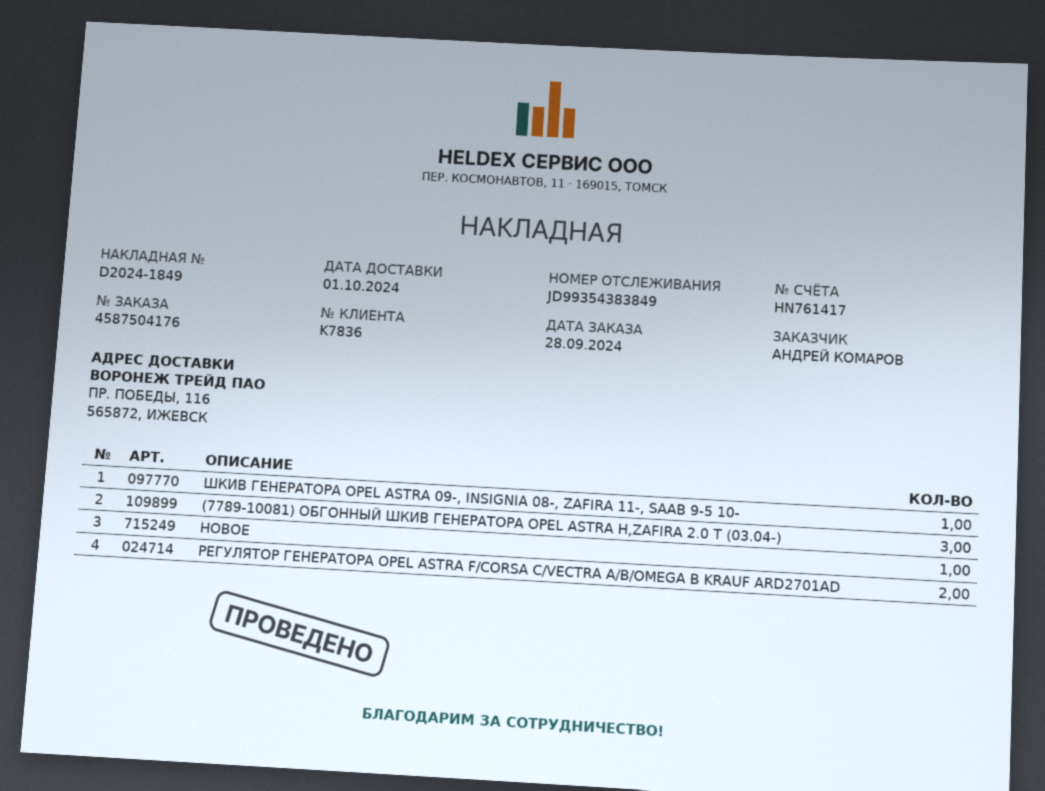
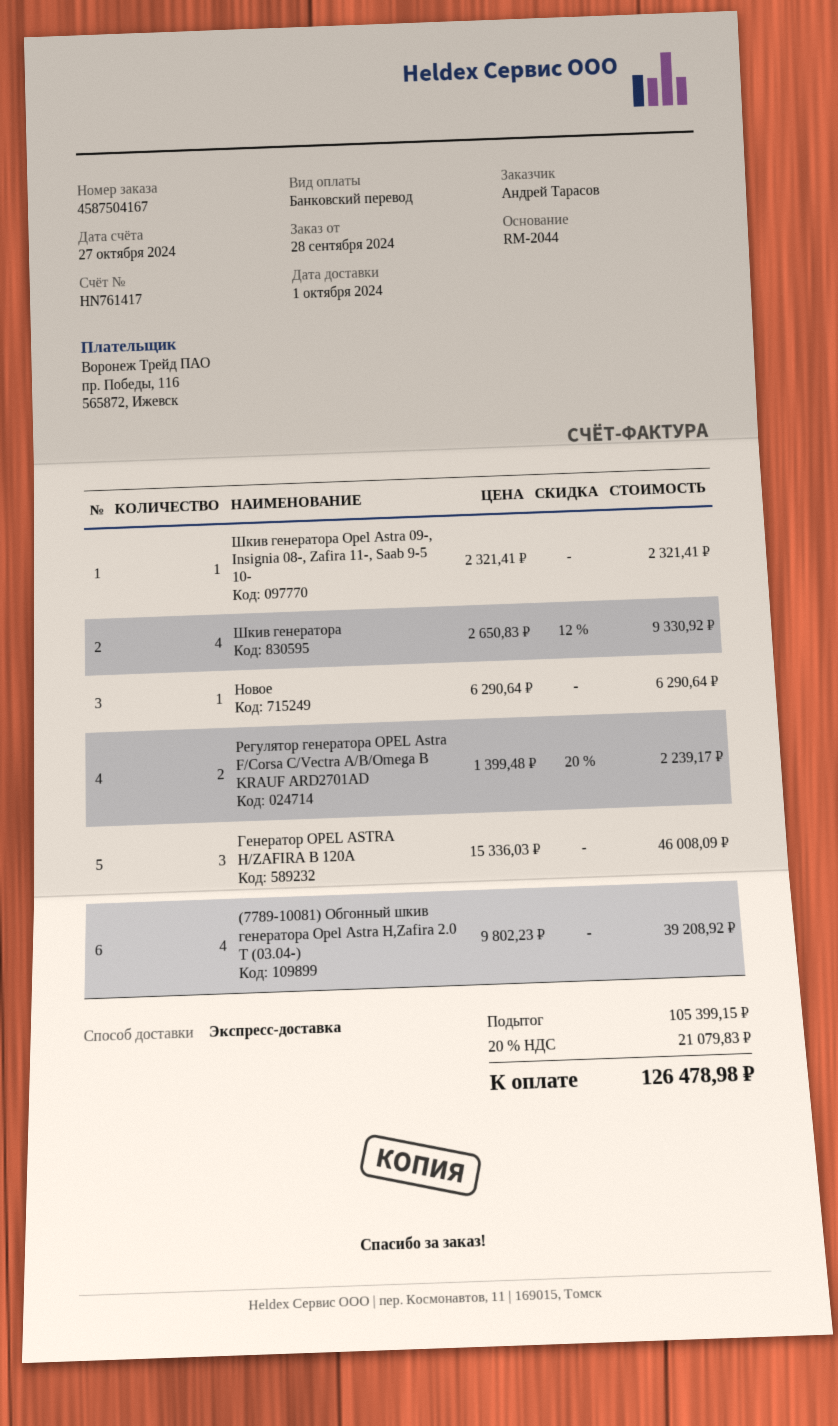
order number: 4587504176 -> 4587504167
ordered by: АНДРЕЙ КОМАРОВ -> Андрей Тарасов
(7789-10081) ОБГОННЫЙ ШКИВ ГЕНЕРАТОРА OPEL ASTRA H,ZAFIRA 2.0 T (03.04-): 3 -> 4
Шкив генератора: none -> 4
Генератор OPEL ASTRA H/ZAFIRA B 120A: none -> 3

